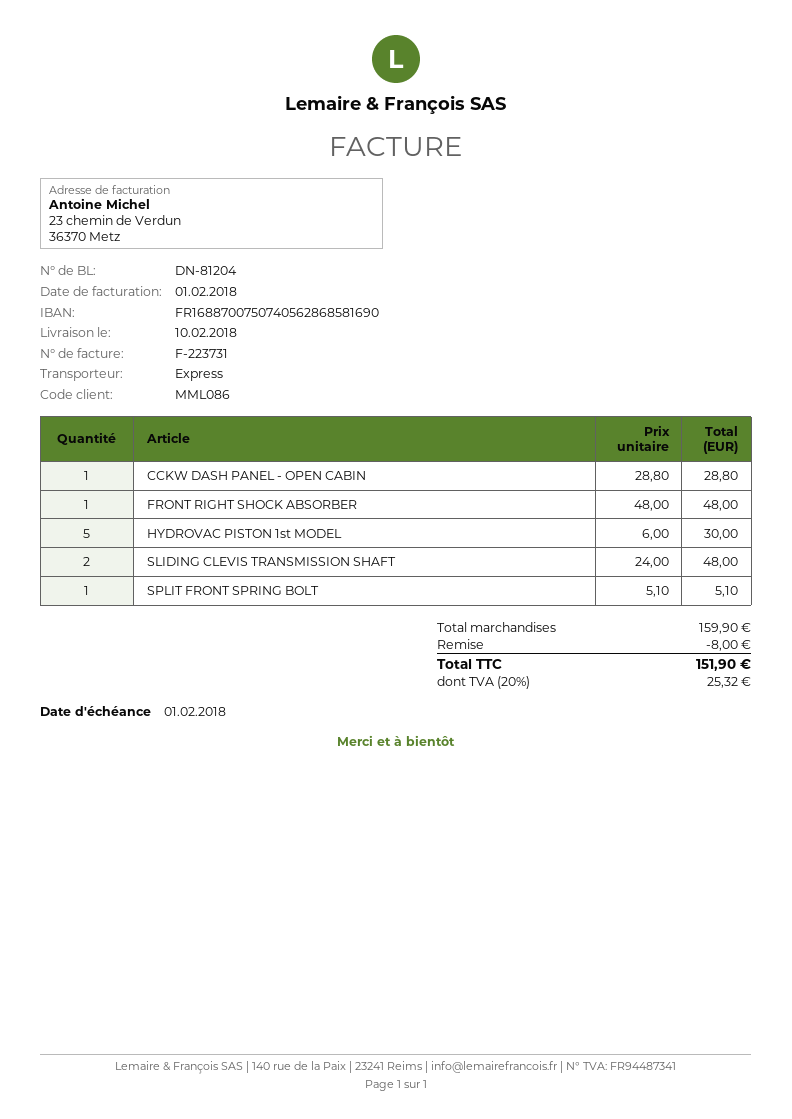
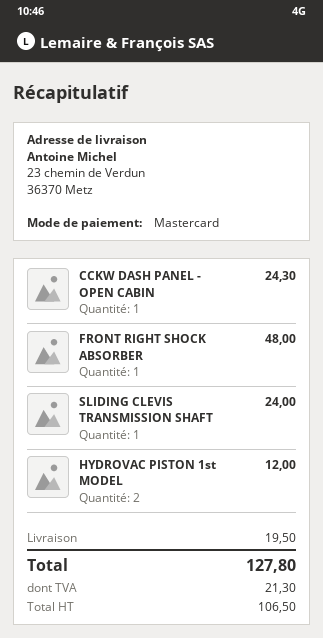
CCKW DASH PANEL - OPEN CABIN: 1 for 28.80 -> 1 for 24.30
HYDROVAC PISTON 1st MODEL: 5 for 30.00 -> 2 for 12.00
SLIDING CLEVIS TRANSMISSION SHAFT: 2 for 48.00 -> 1 for 24.00
SPLIT FRONT SPRING BOLT: 1 for 5.10 -> none
discount: 8.00 -> none
shipping: none -> 19.50
tax: 25.32 -> 21.30
total: 151.90 -> 127.80

